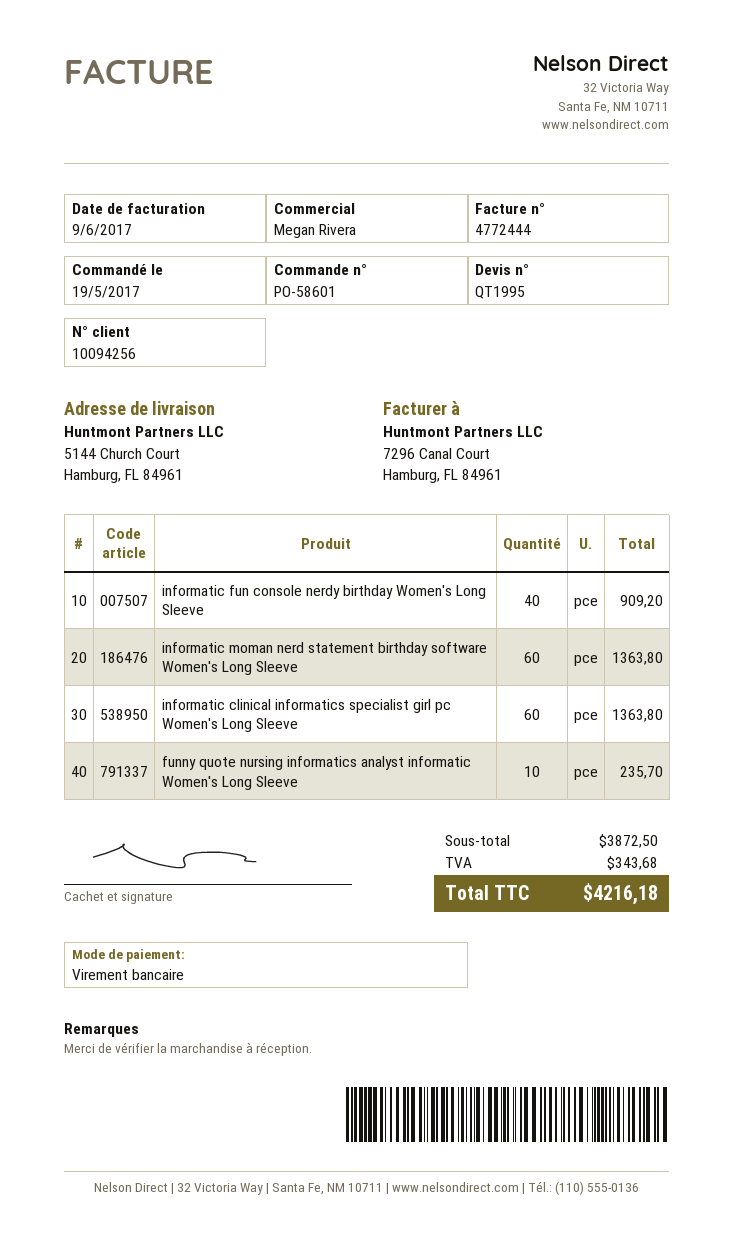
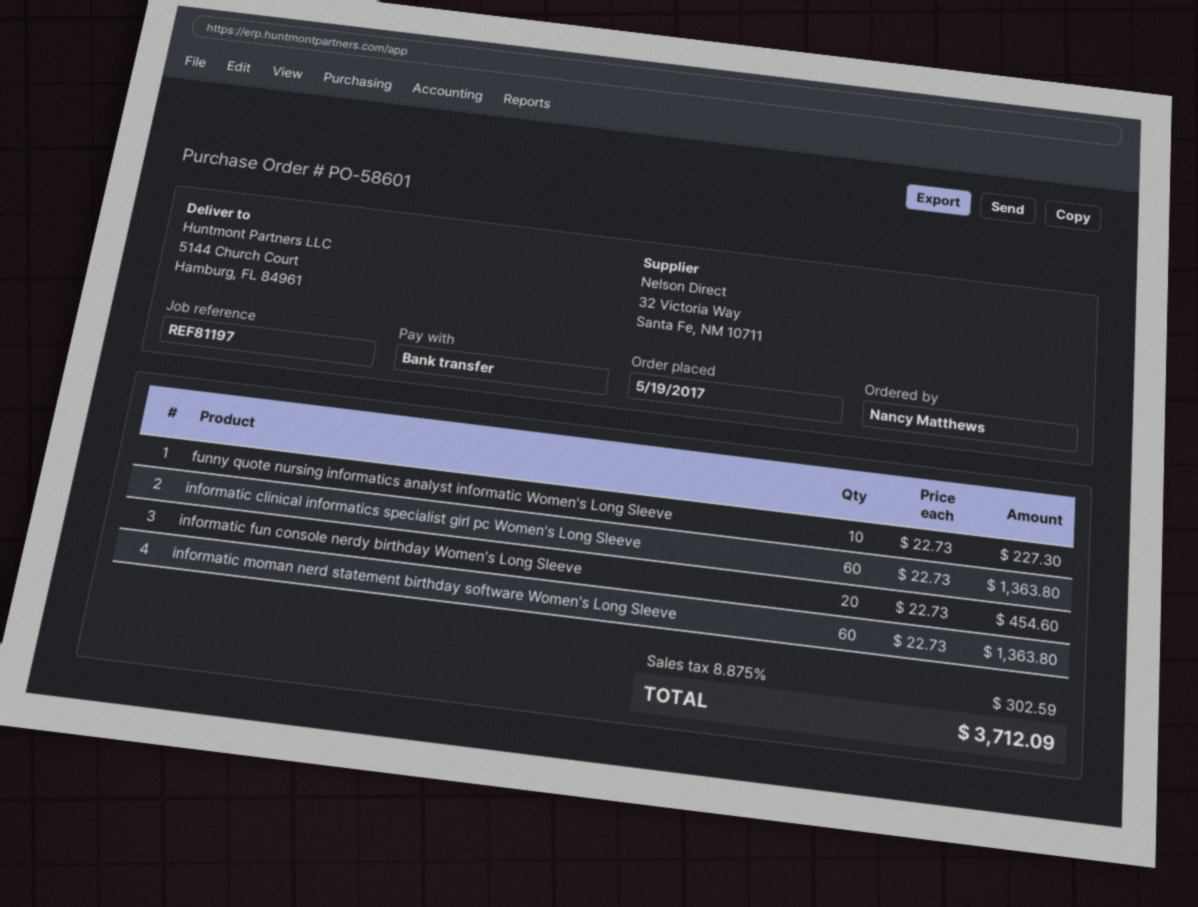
informatic fun console nerdy birthday Women's Long Sleeve: 40 for 909.20 -> 20 for 454.60
funny quote nursing informatics analyst informatic Women's Long Sleeve: 10 for 235.70 -> 10 for 227.30
tax: 343.68 -> 302.59
total: 4216.18 -> 3712.09

